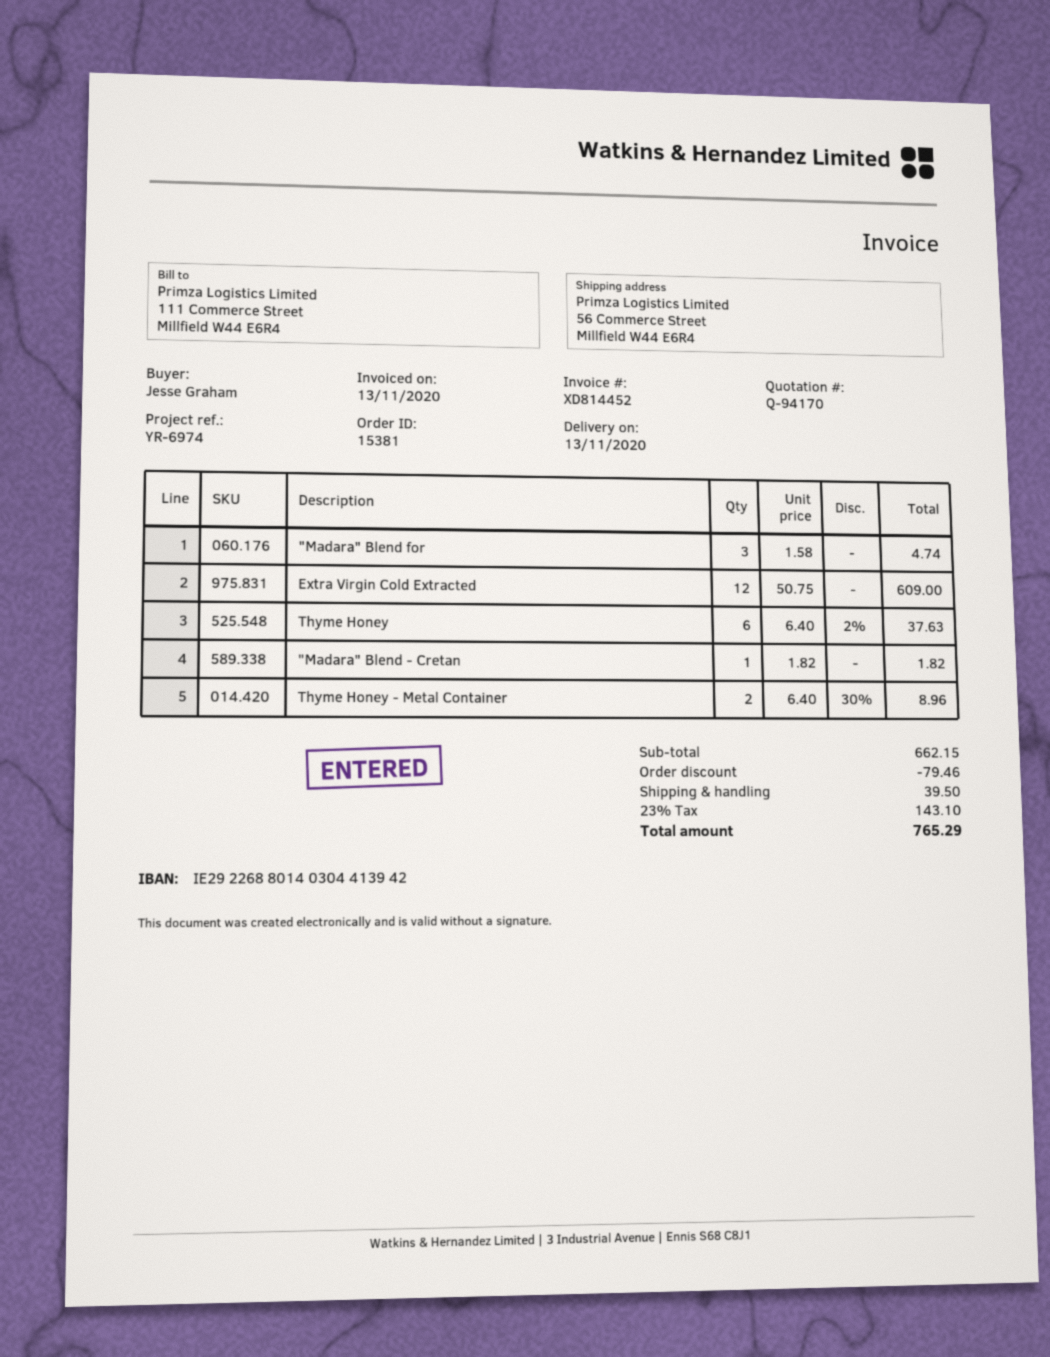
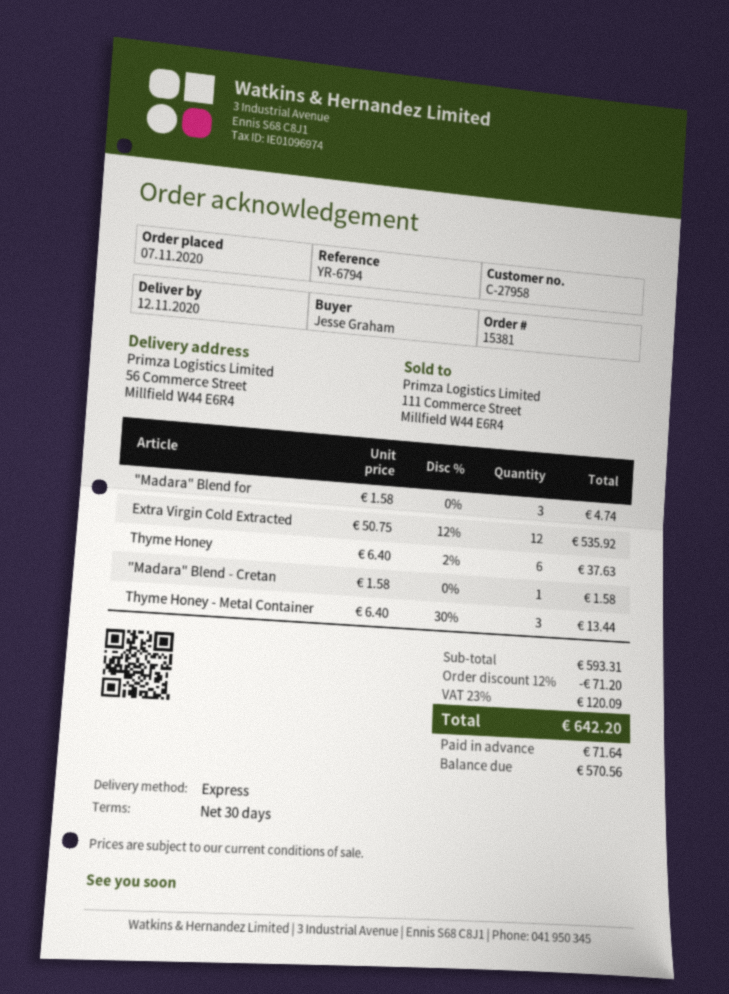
delivery date: 2020-11-13 -> 2020-11-12
reference: YR-6974 -> YR-6794
Extra Virgin Cold Extracted: 12 x 50.75 = 609.00 -> 12 x 50.75 - 12% = 535.92
"Madara" Blend - Cretan: 1 x 1.82 = 1.82 -> 1 x 1.58 = 1.58
Thyme Honey - Metal Container: 2 x 6.40 - 30% = 8.96 -> 3 x 6.40 - 30% = 13.44
subtotal: 662.15 -> 593.31
discount: 79.46 -> 71.20
shipping: 39.50 -> none
tax: 23% = 143.10 -> 23% = 120.09
total: 765.29 -> 642.20

